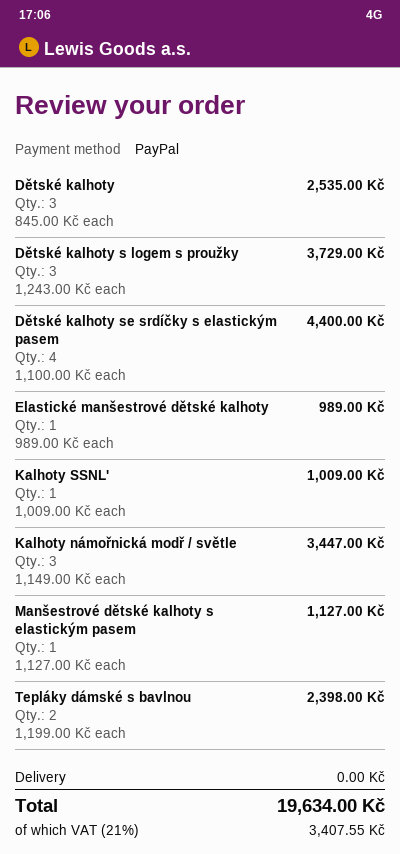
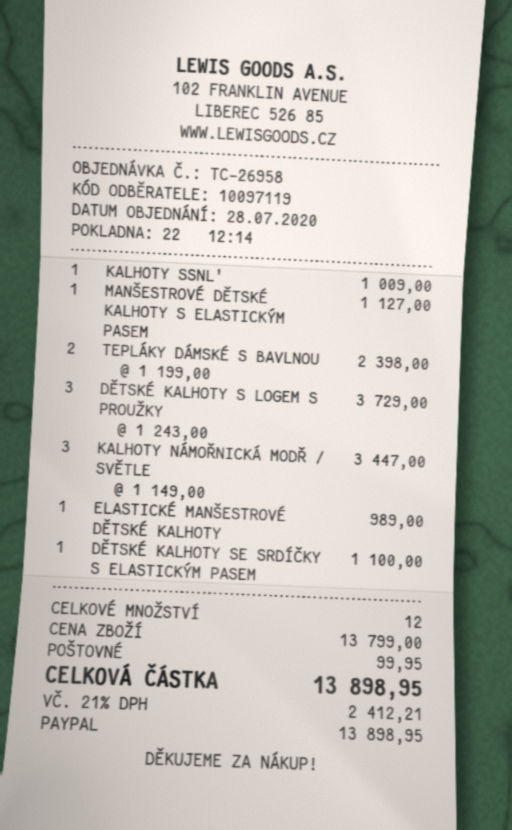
Dětské kalhoty: 3 x 845.00 = 2535.00 -> none
Dětské kalhoty se srdíčky s elastickým pasem: 4 x 1100.00 = 4400.00 -> 1 x 1100.00 = 1100.00
shipping: 0.00 -> 99.95
tax: 21% = 3407.55 -> 21% = 2412.21
total: 19634.00 -> 13898.95

